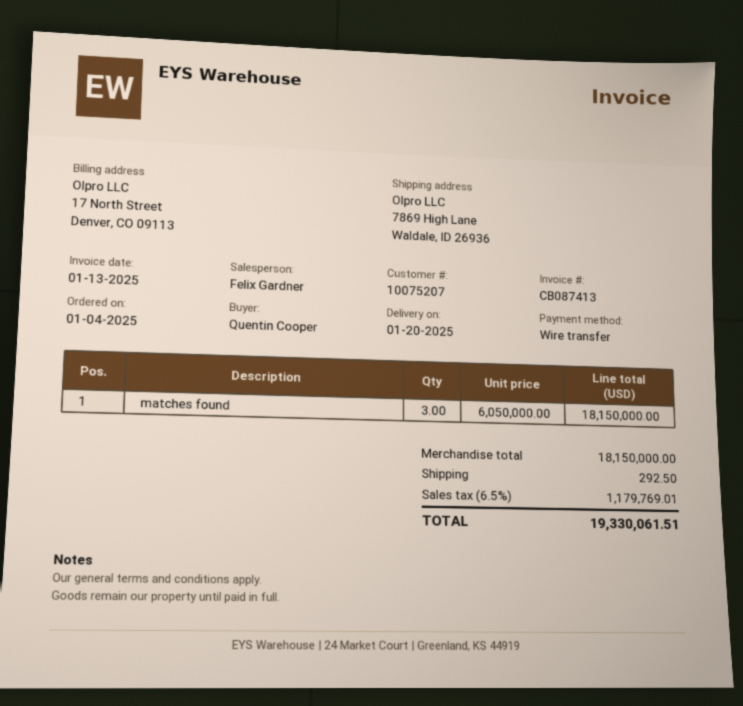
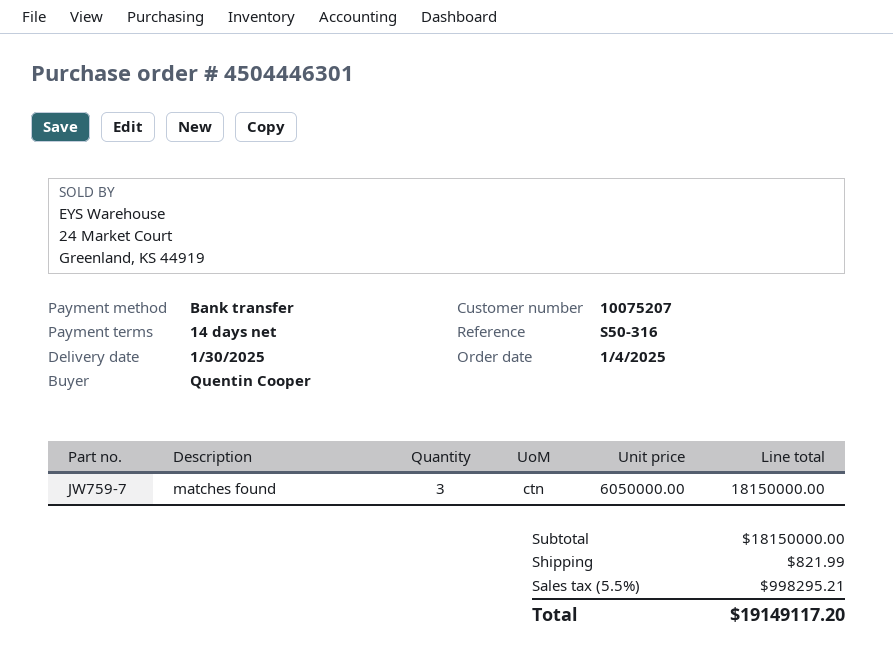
delivery date: 2025-01-20 -> 2025-01-30
shipping: 292.50 -> 821.99
tax: 6.5% = 1179769.01 -> 5.5% = 998295.21
total: 19330061.51 -> 19149117.20

